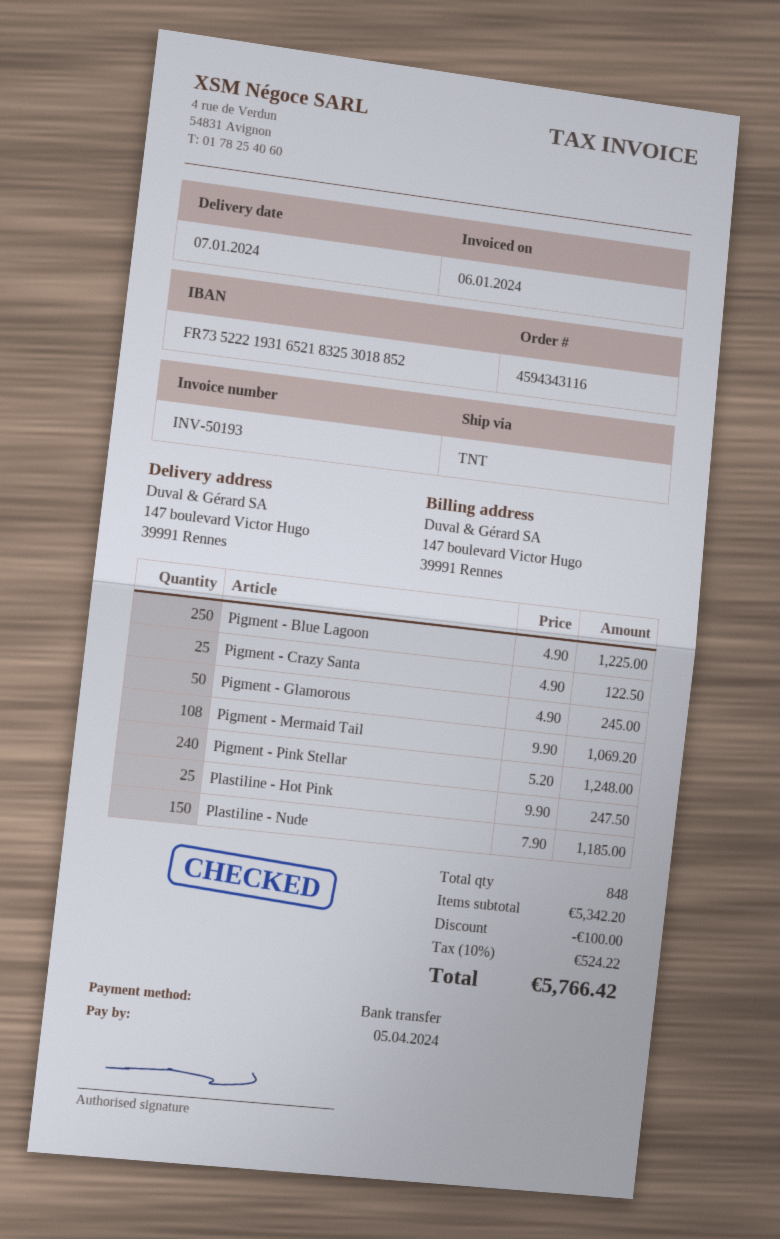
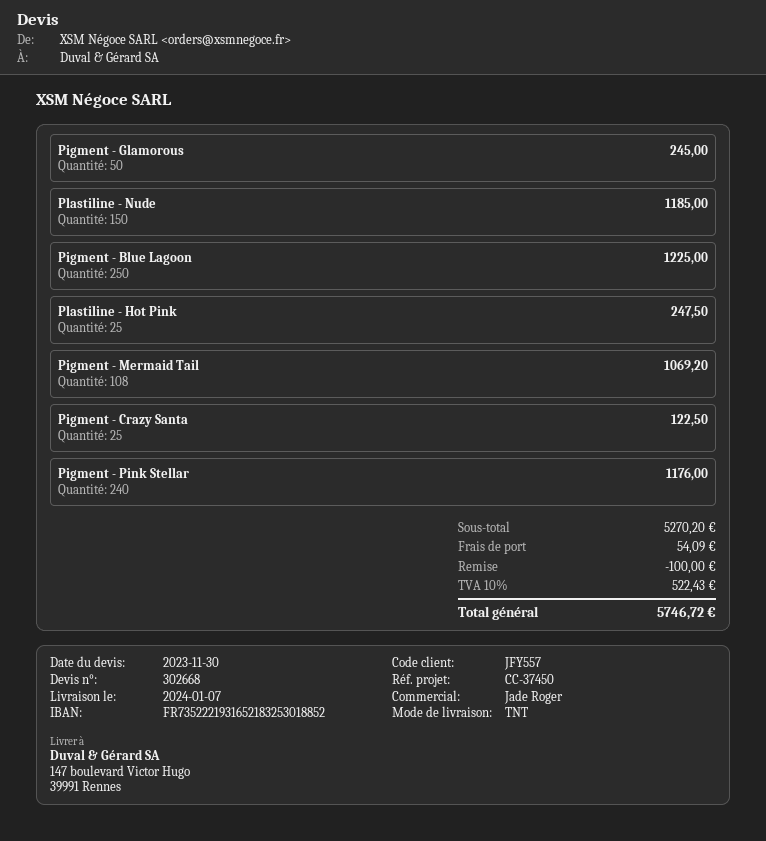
Pigment - Pink Stellar: 240 for 1248.00 -> 240 for 1176.00
subtotal: 5342.20 -> 5270.20
shipping: none -> 54.09
tax: 10% = 524.22 -> 10% = 522.43
total: 5766.42 -> 5746.72

